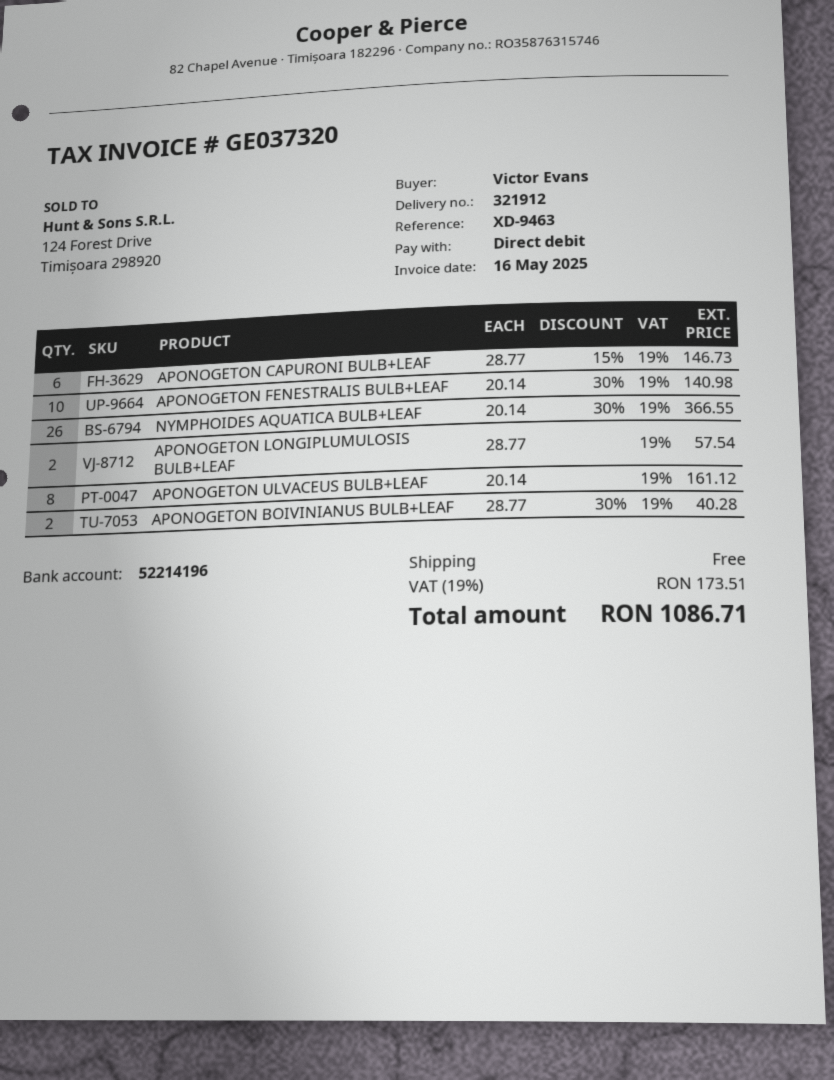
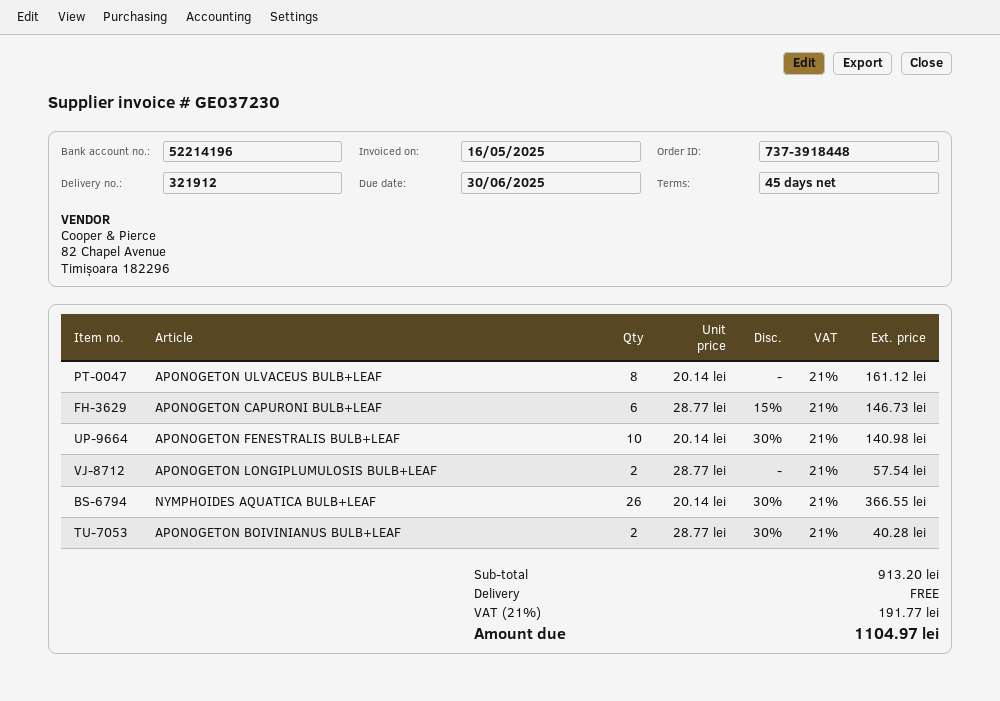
invoice number: GE037320 -> GE037230
tax: 19% = 173.51 -> 21% = 191.77
total: 1086.71 -> 1104.97

